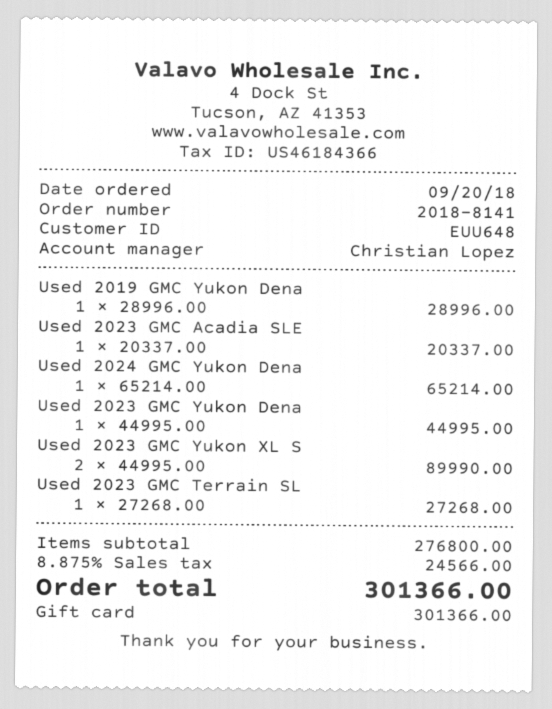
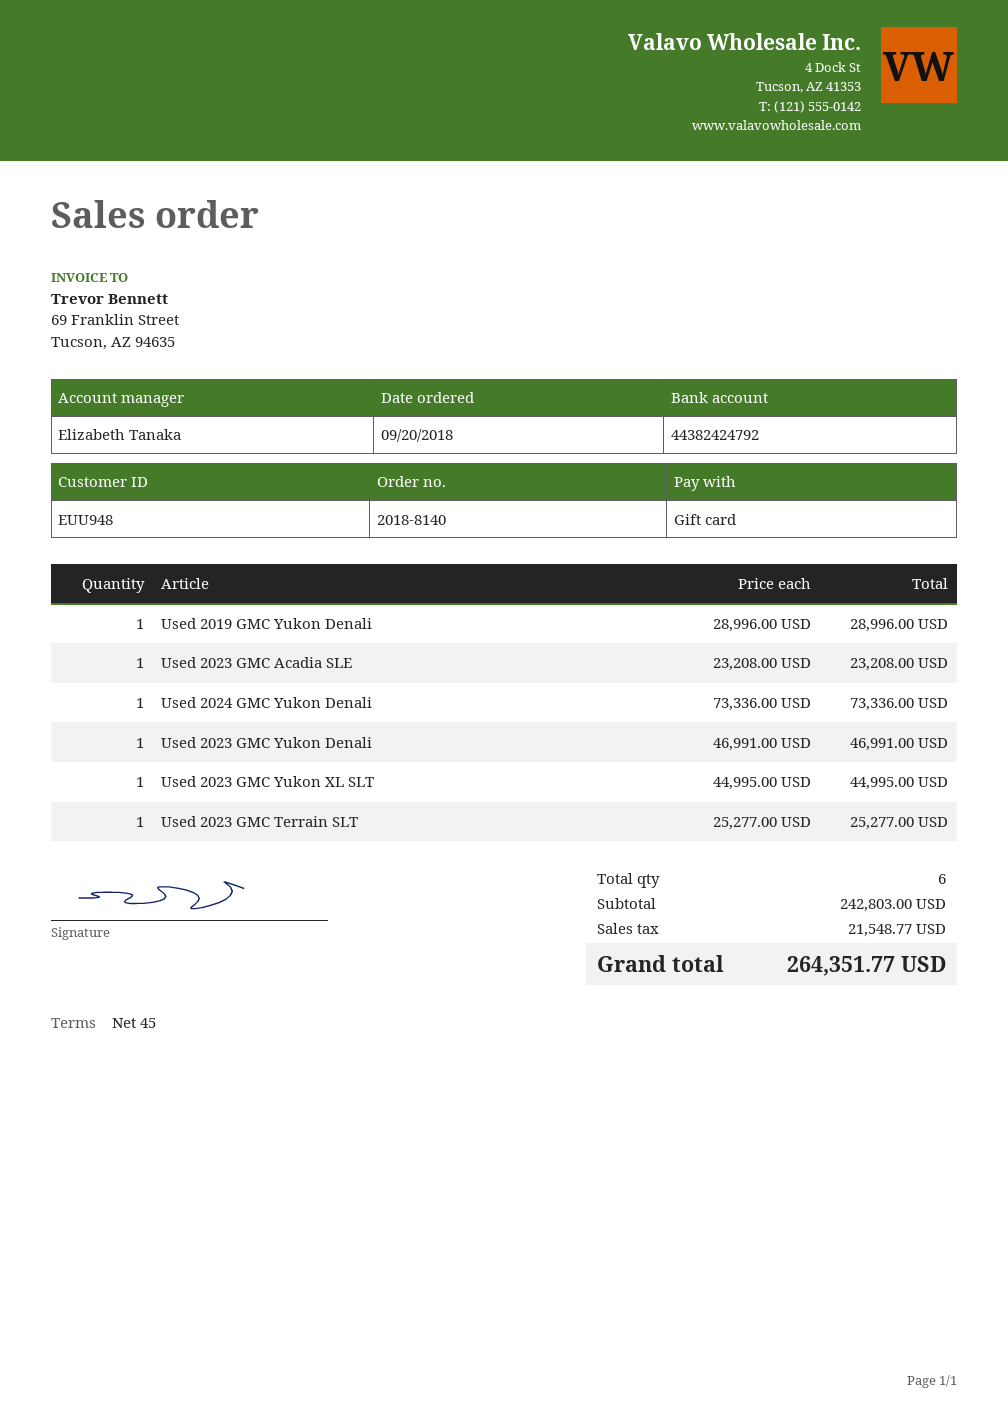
order number: 2018-8141 -> 2018-8140
customer number: EUU648 -> EUU948
sales rep: Christian Lopez -> Elizabeth Tanaka
Used 2023 GMC Acadia SLE: 1 x 20337.00 = 20337.00 -> 1 x 23208.00 = 23208.00
Used 2024 GMC Yukon Dena: 1 x 65214.00 = 65214.00 -> 1 x 73336.00 = 73336.00
Used 2023 GMC Yukon Dena: 1 x 44995.00 = 44995.00 -> 1 x 46991.00 = 46991.00
Used 2023 GMC Yukon XL S: 2 x 44995.00 = 89990.00 -> 1 x 44995.00 = 44995.00
Used 2023 GMC Terrain SL: 1 x 27268.00 = 27268.00 -> 1 x 25277.00 = 25277.00
subtotal: 276800.00 -> 242803.00
tax: 24566.00 -> 21548.77
total: 301366.00 -> 264351.77

